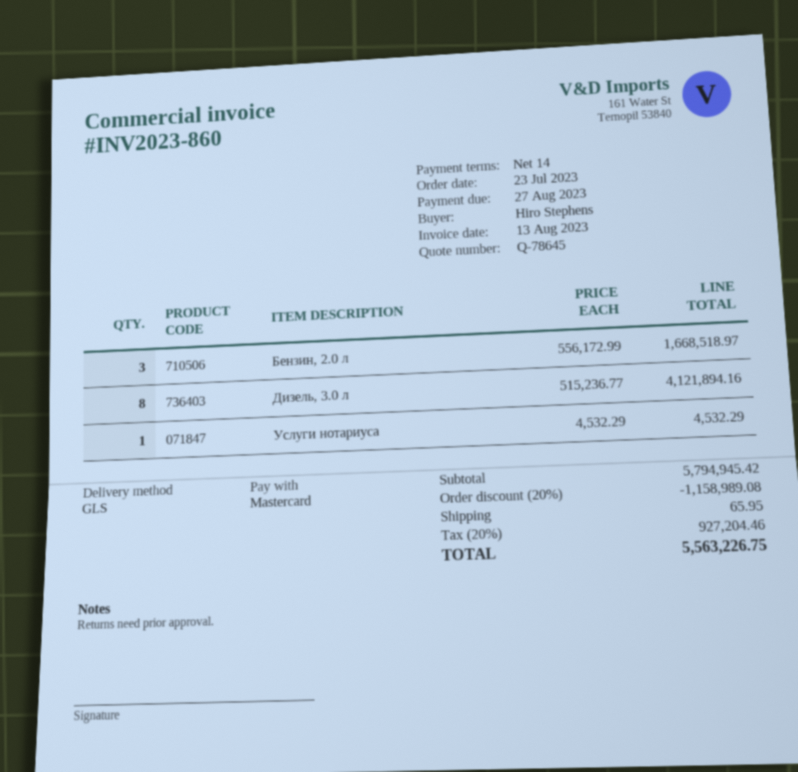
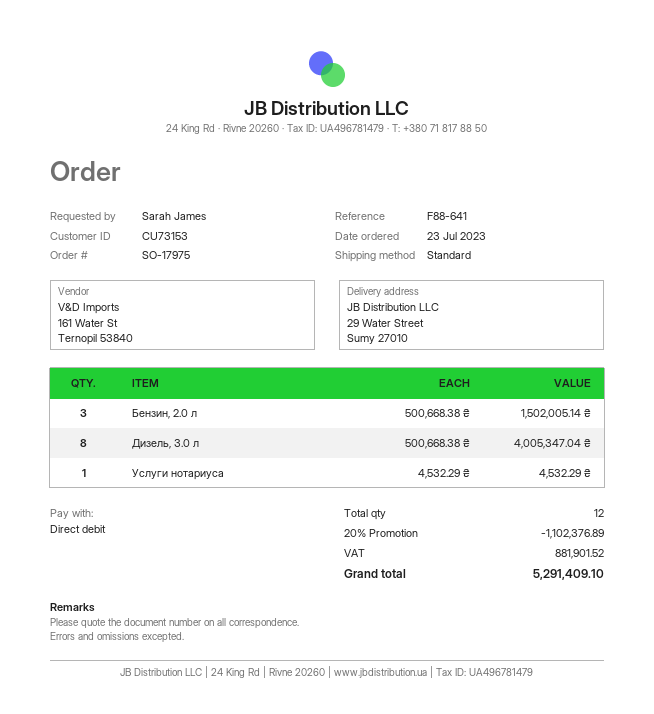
ordered by: Hiro Stephens -> Sarah James
payment method: Mastercard -> direct debit
shipping method: GLS -> standard
Бензин, 2.0 л: 3 x 556172.99 = 1668518.97 -> 3 x 500668.38 = 1502005.14
Дизель, 3.0 л: 8 x 515236.77 = 4121894.16 -> 8 x 500668.38 = 4005347.04
discount: 20% = 1158989.08 -> 20% = 1102376.89
shipping: 65.95 -> none
tax: 927204.46 -> 881901.52
total: 5563226.75 -> 5291409.10

